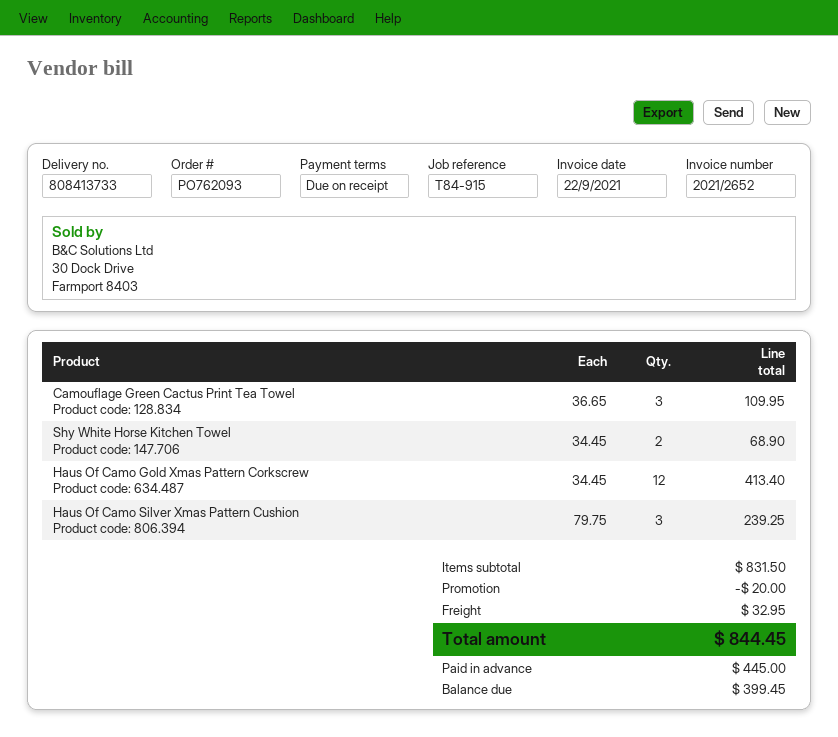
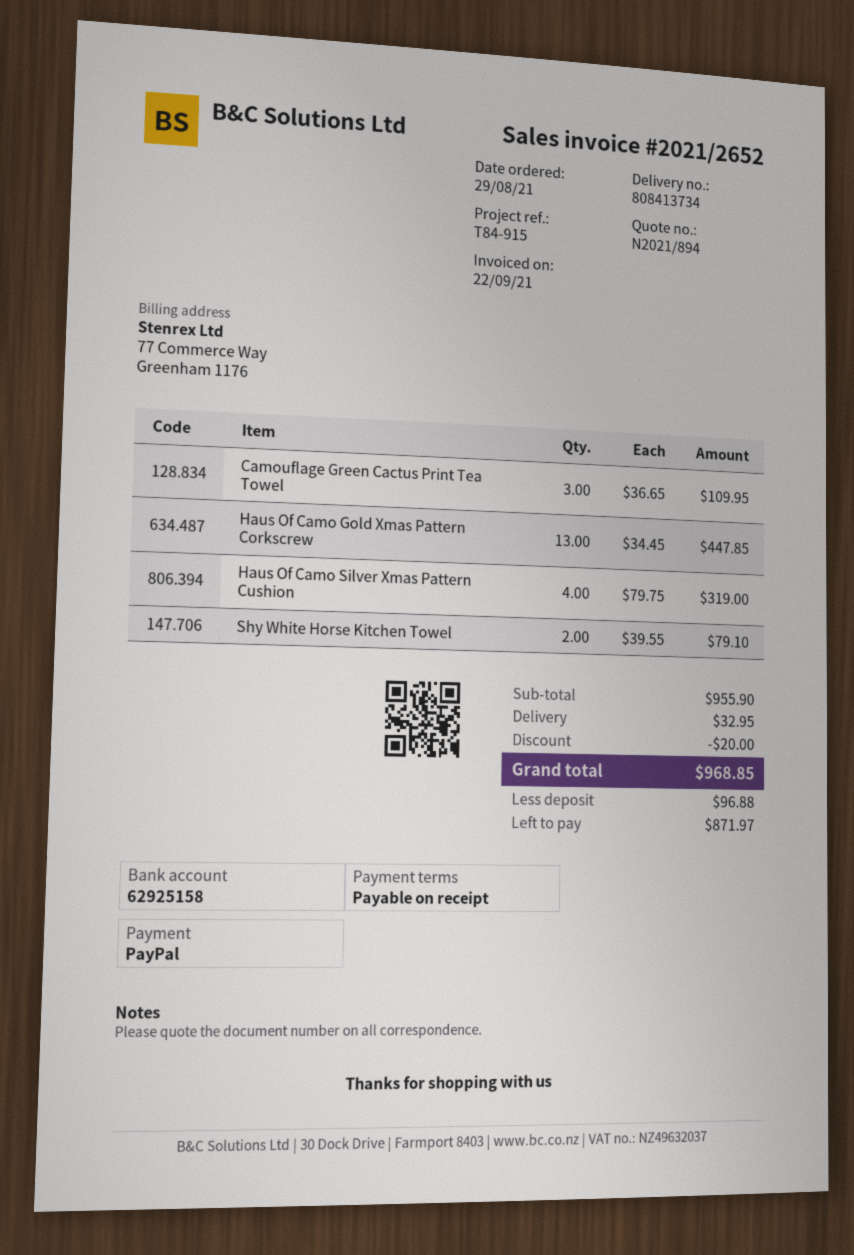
delivery note number: 808413733 -> 808413734
Shy White Horse Kitchen Towel: 2 x 34.45 = 68.90 -> 2 x 39.55 = 79.10
Haus Of Camo Gold Xmas Pattern Corkscrew: 12 x 34.45 = 413.40 -> 13 x 34.45 = 447.85
Haus Of Camo Silver Xmas Pattern Cushion: 3 x 79.75 = 239.25 -> 4 x 79.75 = 319.00
subtotal: 831.50 -> 955.90
total: 844.45 -> 968.85
deposit: 445.00 -> 96.88
balance: 399.45 -> 871.97

